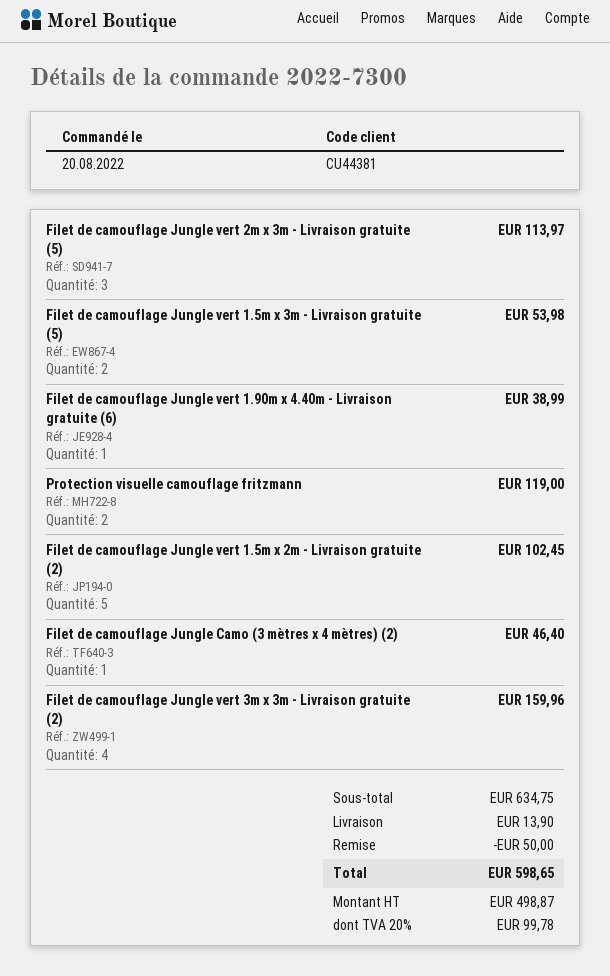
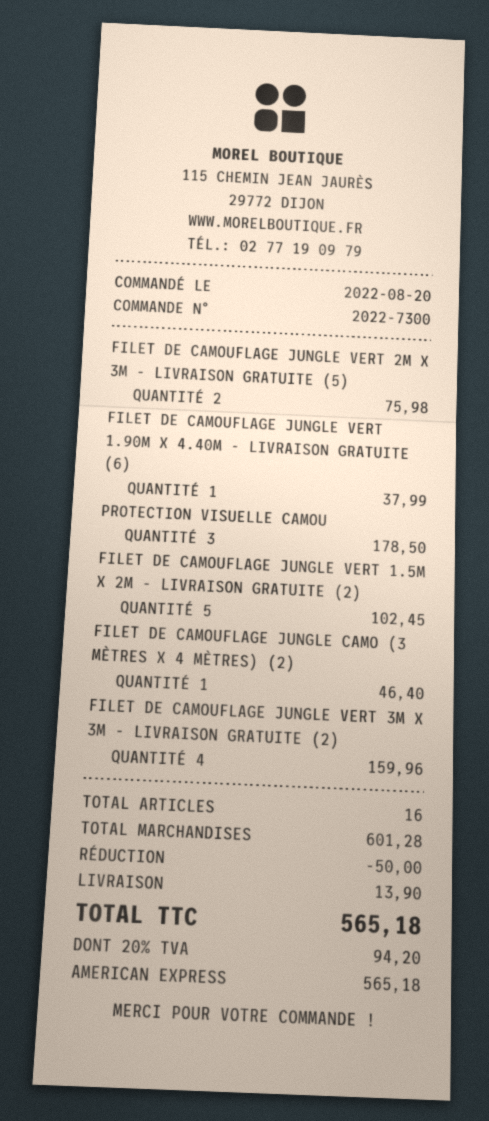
Filet de camouflage Jungle vert 2m x 3m - Livraison gratuite (5): 3 for 113.97 -> 2 for 75.98
Filet de camouflage Jungle vert 1.5m x 3m - Livraison gratuite (5): 2 for 53.98 -> none
Filet de camouflage Jungle vert 1.90m x 4.40m - Livraison gratuite (6): 1 for 38.99 -> 1 for 37.99
Protection visuelle camouflage fritzmann: 2 for 119.00 -> 3 for 178.50
subtotal: 634.75 -> 601.28
tax: 20% = 99.78 -> 20% = 94.20
total: 598.65 -> 565.18

